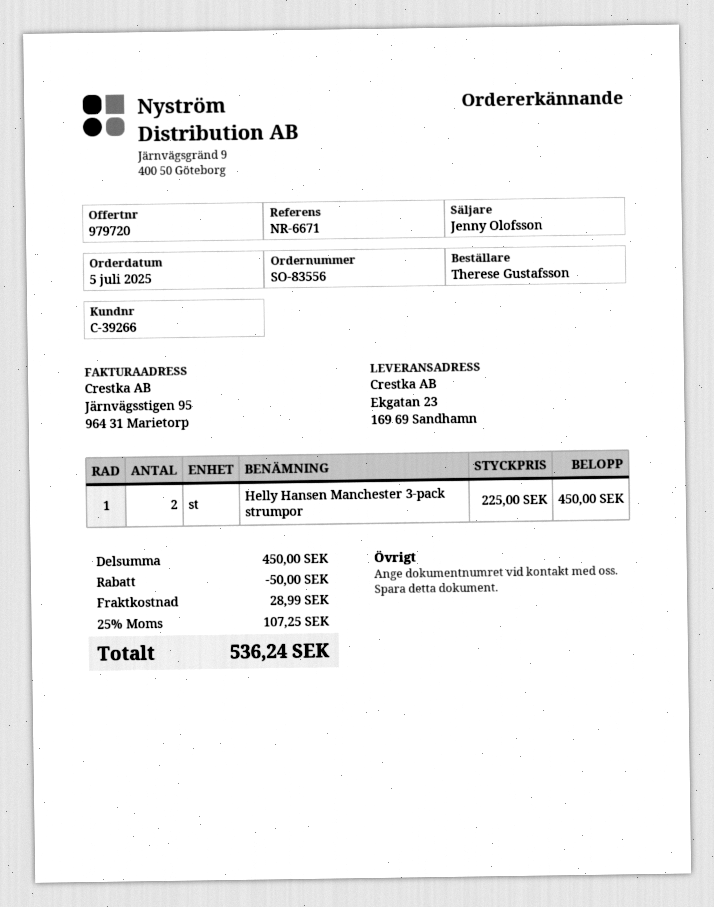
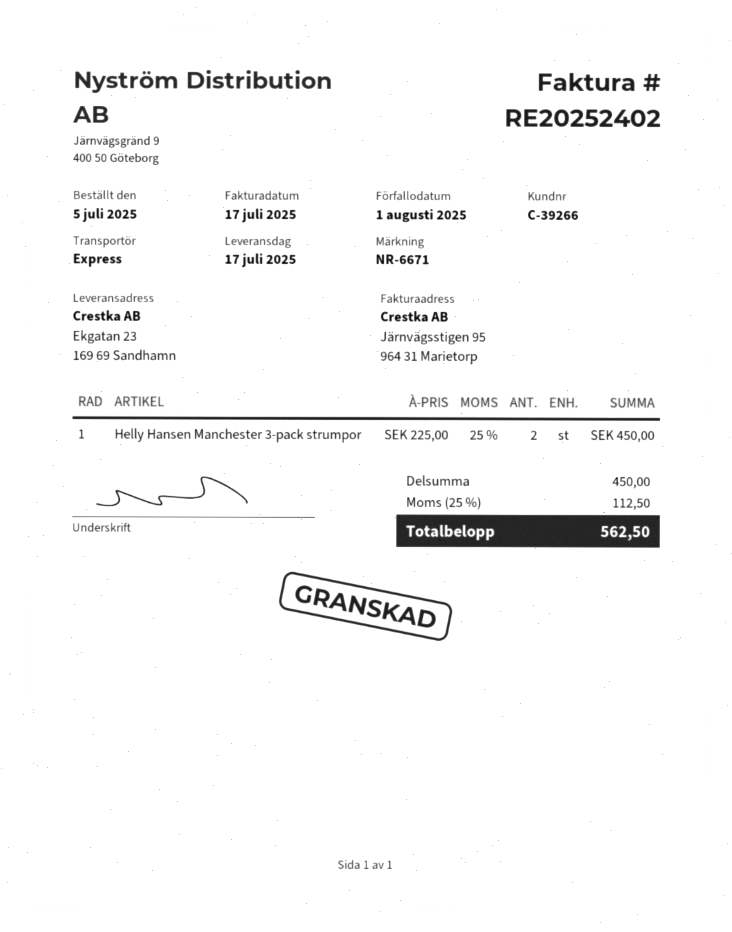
discount: 50.00 -> none
shipping: 28.99 -> none
tax: 25% = 107.25 -> 25% = 112.50
total: 536.24 -> 562.50

